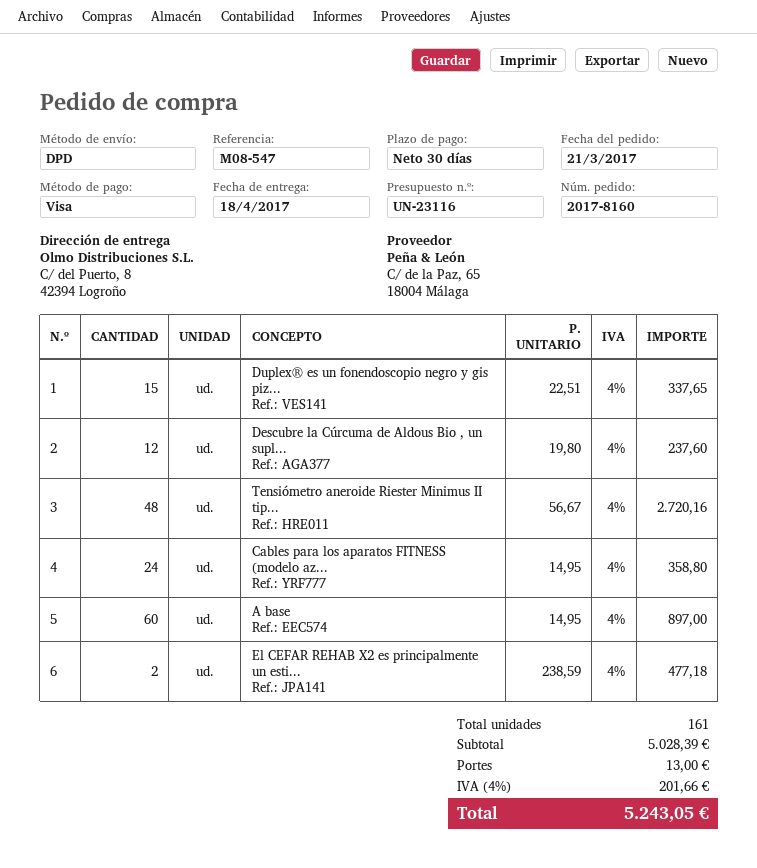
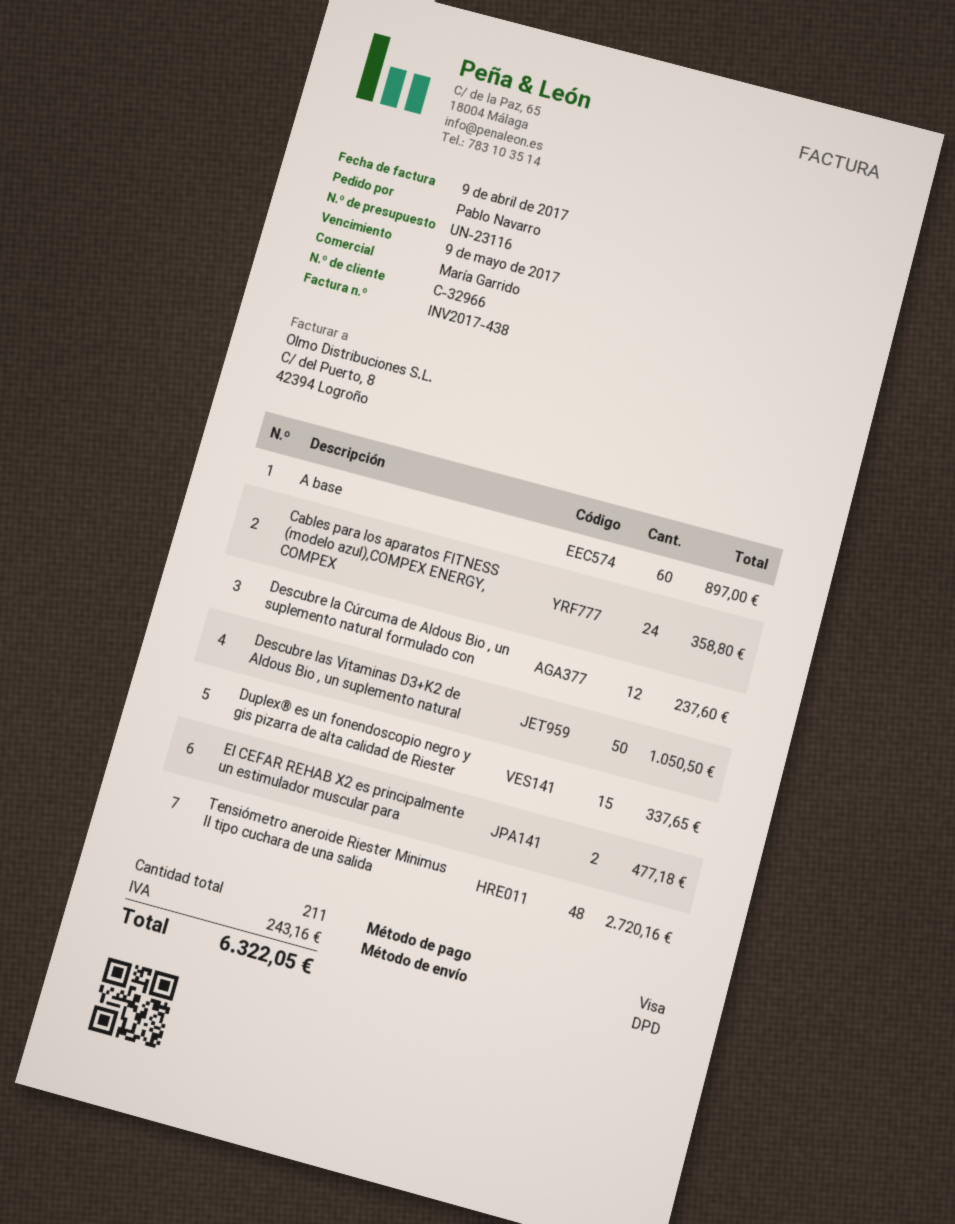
Descubre las Vitaminas D3+K2 de Aldous Bio , un suplemento natural: none -> 50 for 1050.50
total quantity: 161 -> 211
shipping: 13.00 -> none
tax: 201.66 -> 243.16
total: 5243.05 -> 6322.05

